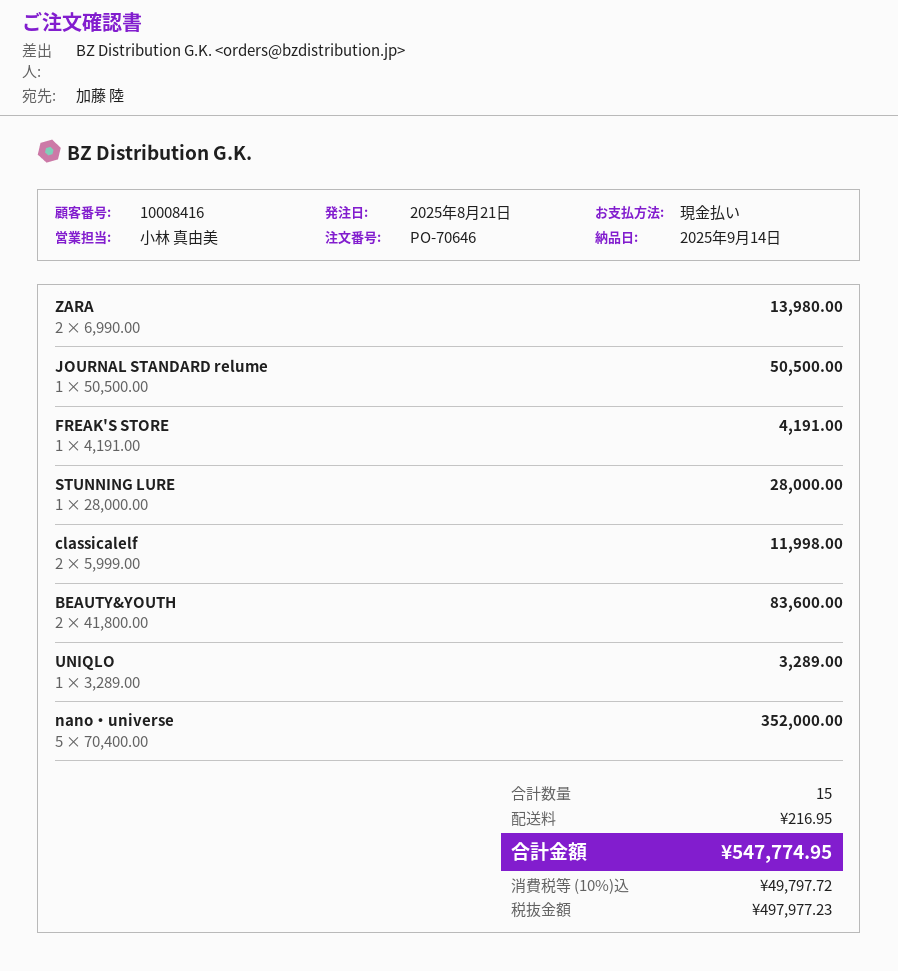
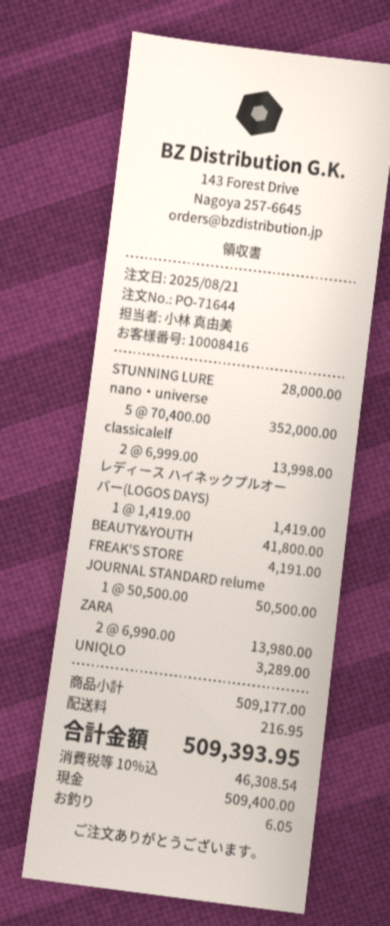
order number: PO-70646 -> PO-71644
classicalelf: 2 x 5999.00 = 11998.00 -> 2 x 6999.00 = 13998.00
BEAUTY&YOUTH: 2 x 41800.00 = 83600.00 -> 1 x 41800.00 = 41800.00
レディース ハイネックプルオーバー(LOGOS DAYS): none -> 1 x 1419.00 = 1419.00
tax: 10% = 49797.72 -> 10% = 46308.54
total: 547774.95 -> 509393.95

